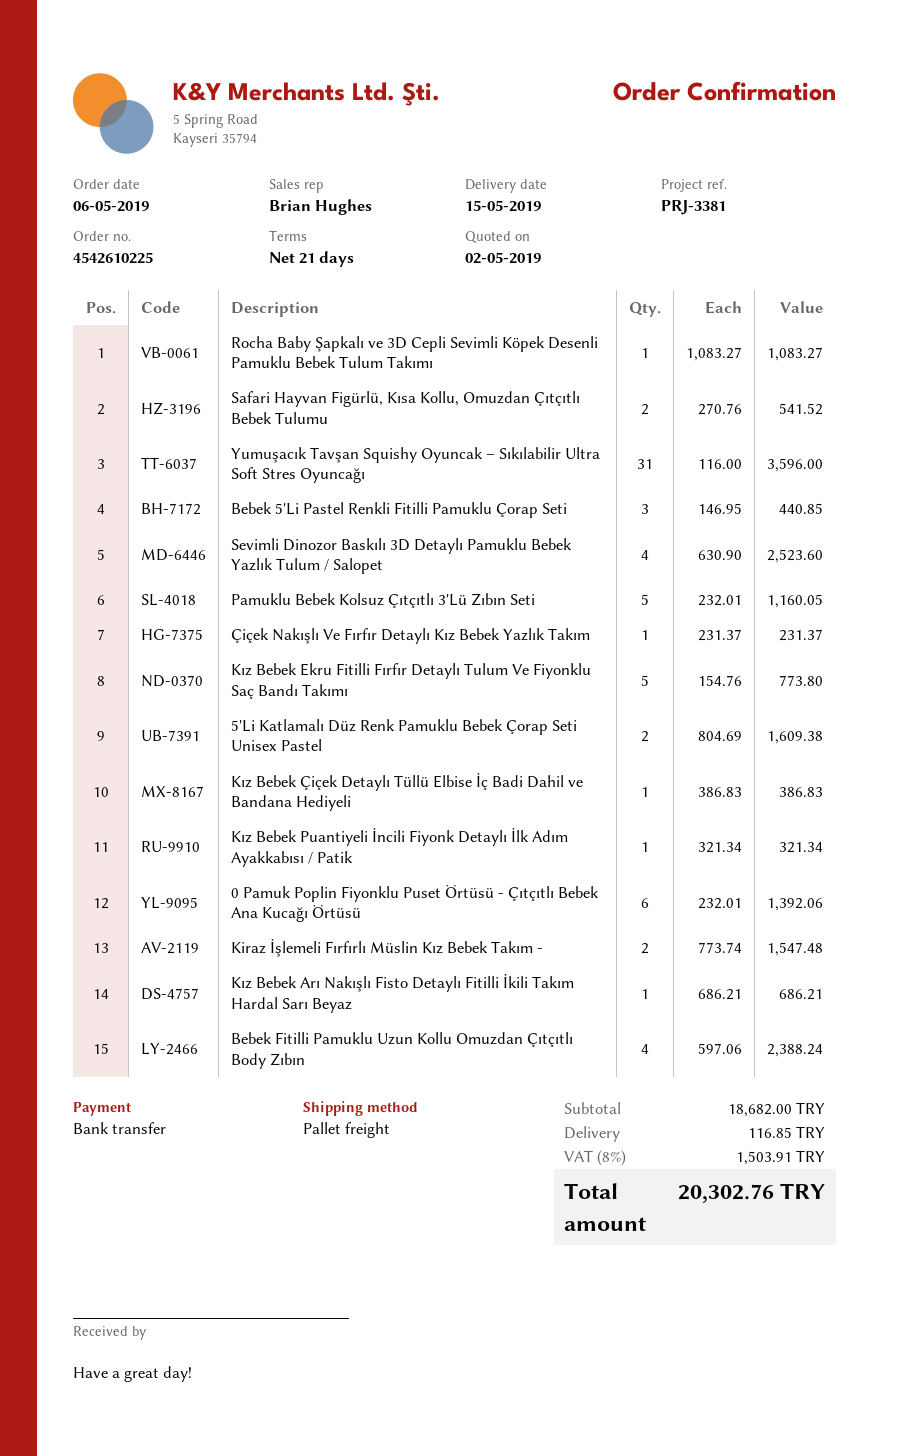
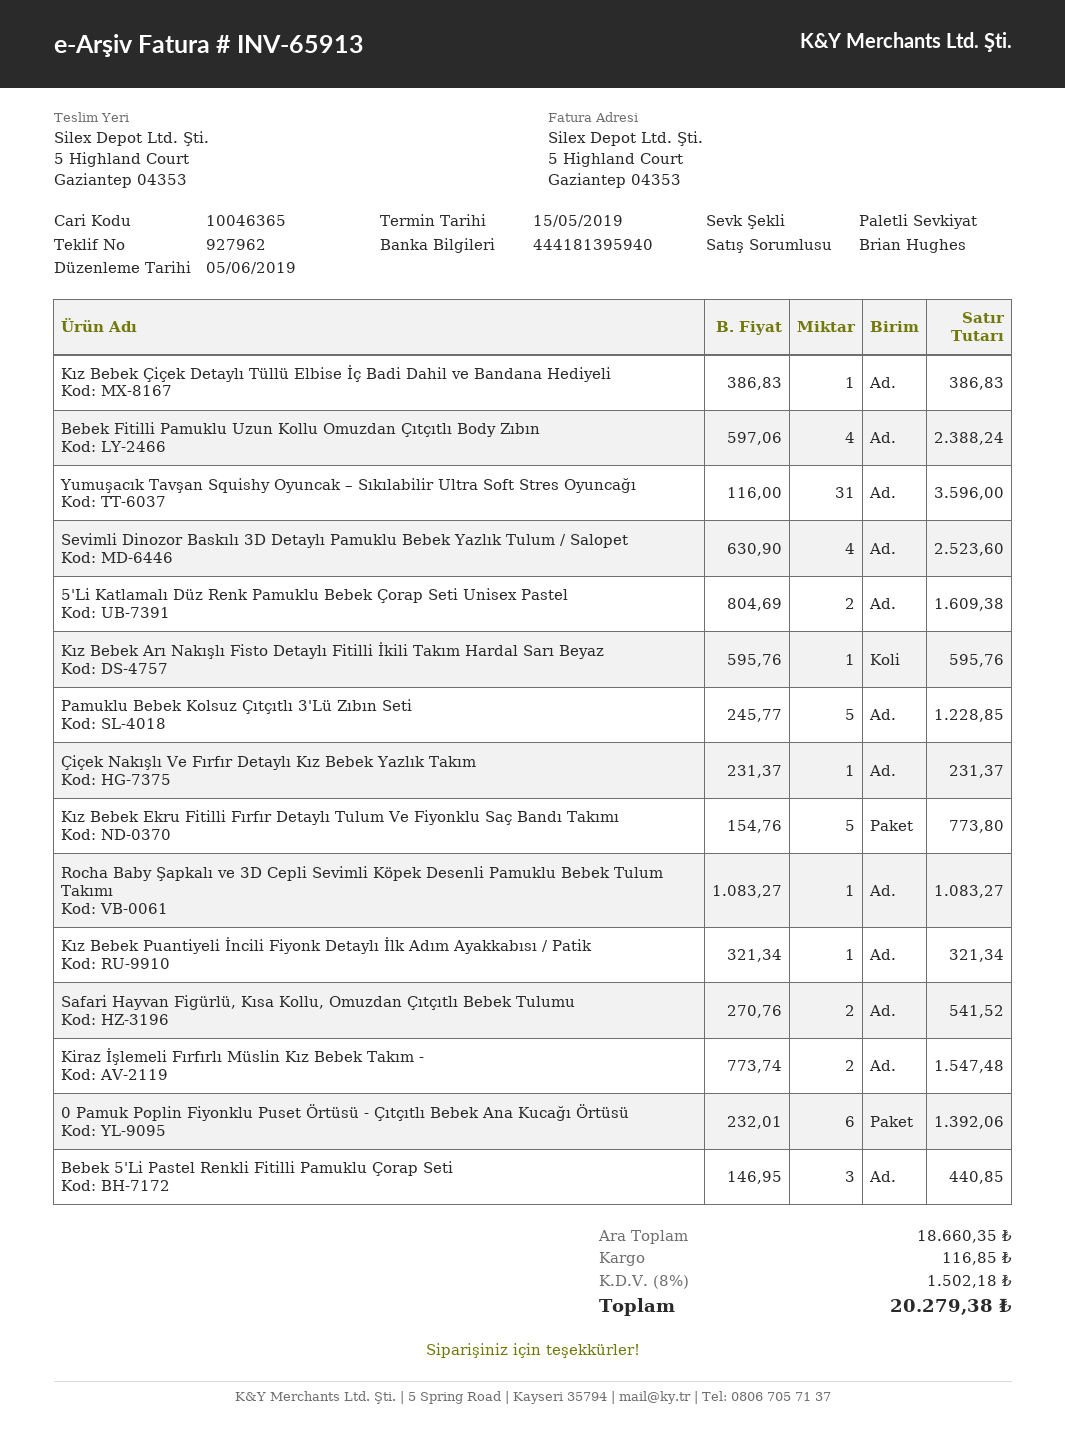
Pamuklu Bebek Kolsuz Çıtçıtlı 3'Lü Zıbın Seti: 5 x 232.01 = 1160.05 -> 5 x 245.77 = 1228.85
Kız Bebek Arı Nakışlı Fisto Detaylı Fitilli İkili Takım Hardal Sarı Beyaz: 1 x 686.21 = 686.21 -> 1 x 595.76 = 595.76
subtotal: 18682.00 -> 18660.35
tax: 8% = 1503.91 -> 8% = 1502.18
total: 20302.76 -> 20279.38

